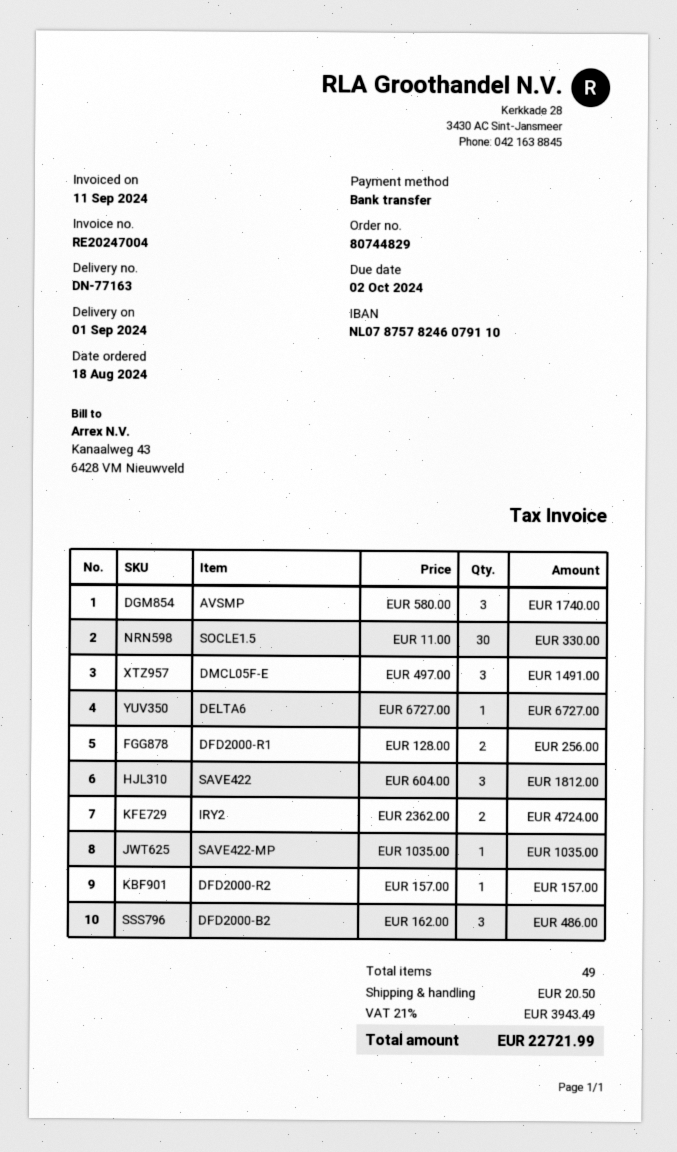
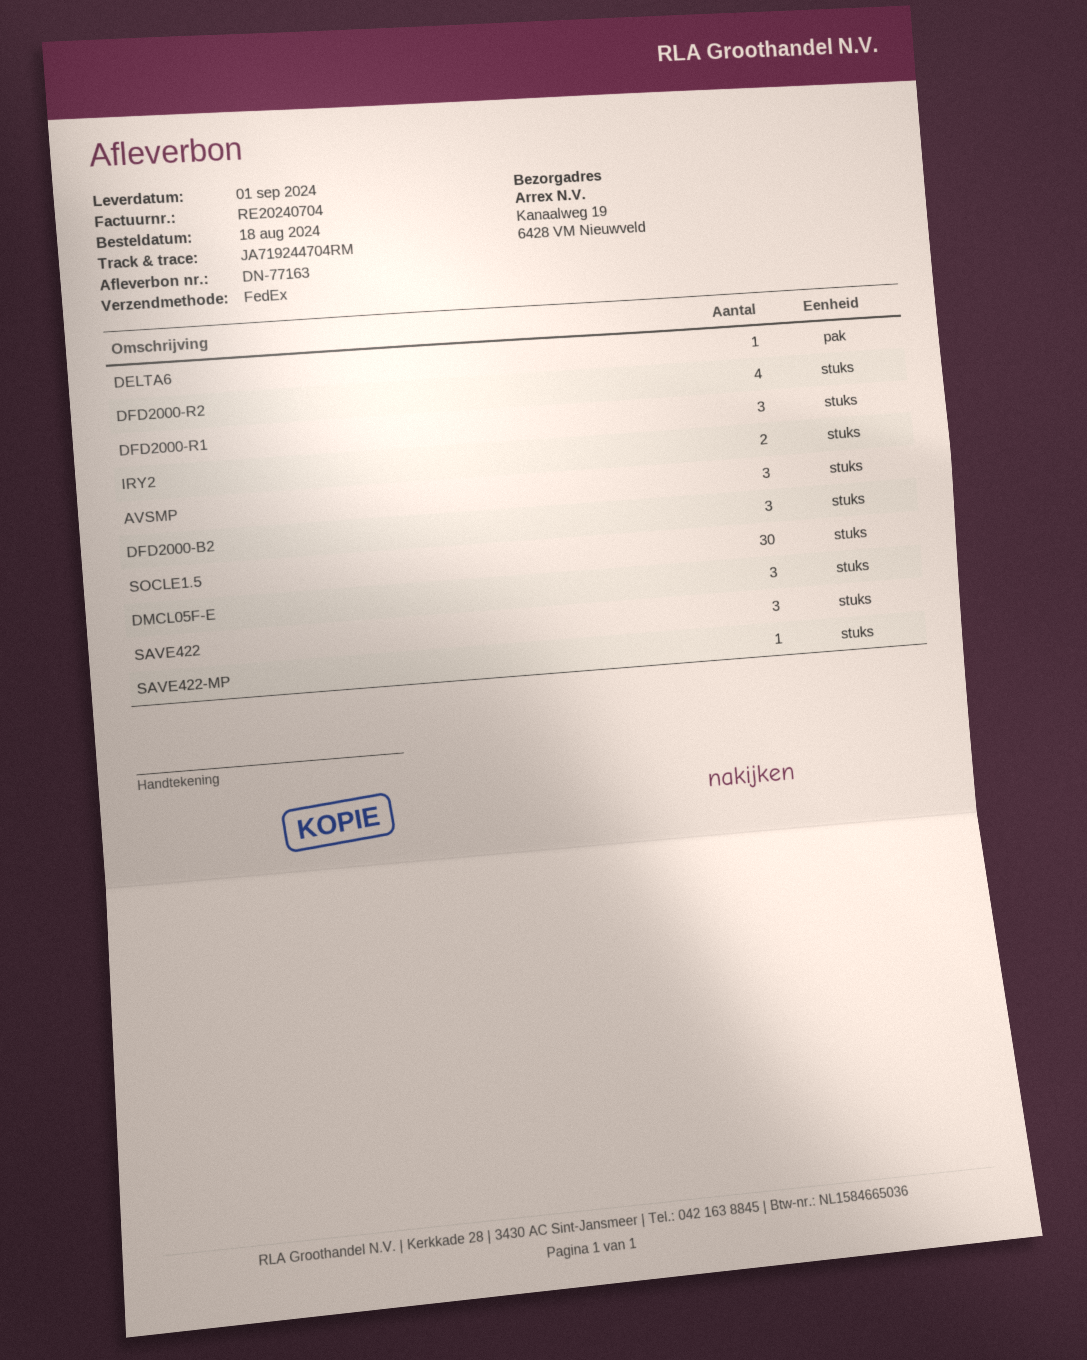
invoice number: RE20247004 -> RE20240704
DFD2000-R1: 2 -> 3
DFD2000-R2: 1 -> 4

